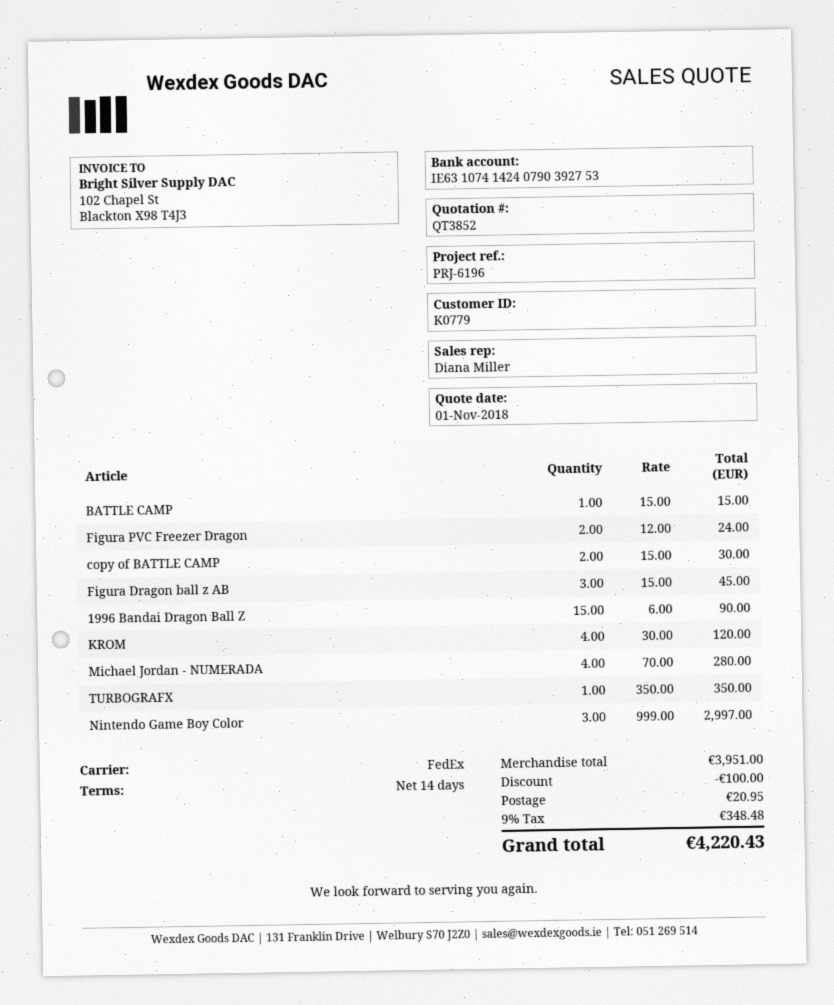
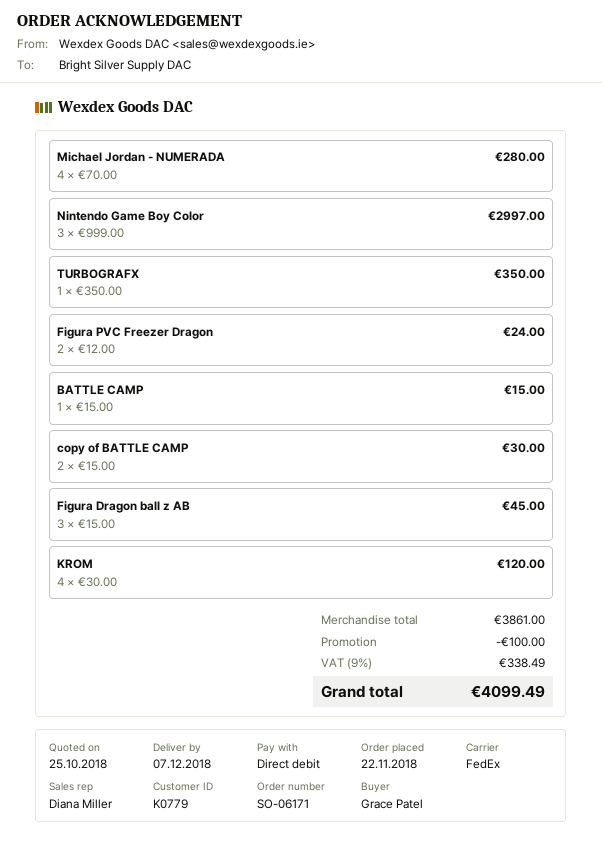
quote date: 2018-11-01 -> 2018-10-25
1996 Bandai Dragon Ball Z: 15 x 6.00 = 90.00 -> none
subtotal: 3951.00 -> 3861.00
shipping: 20.95 -> none
tax: 9% = 348.48 -> 9% = 338.49
total: 4220.43 -> 4099.49

